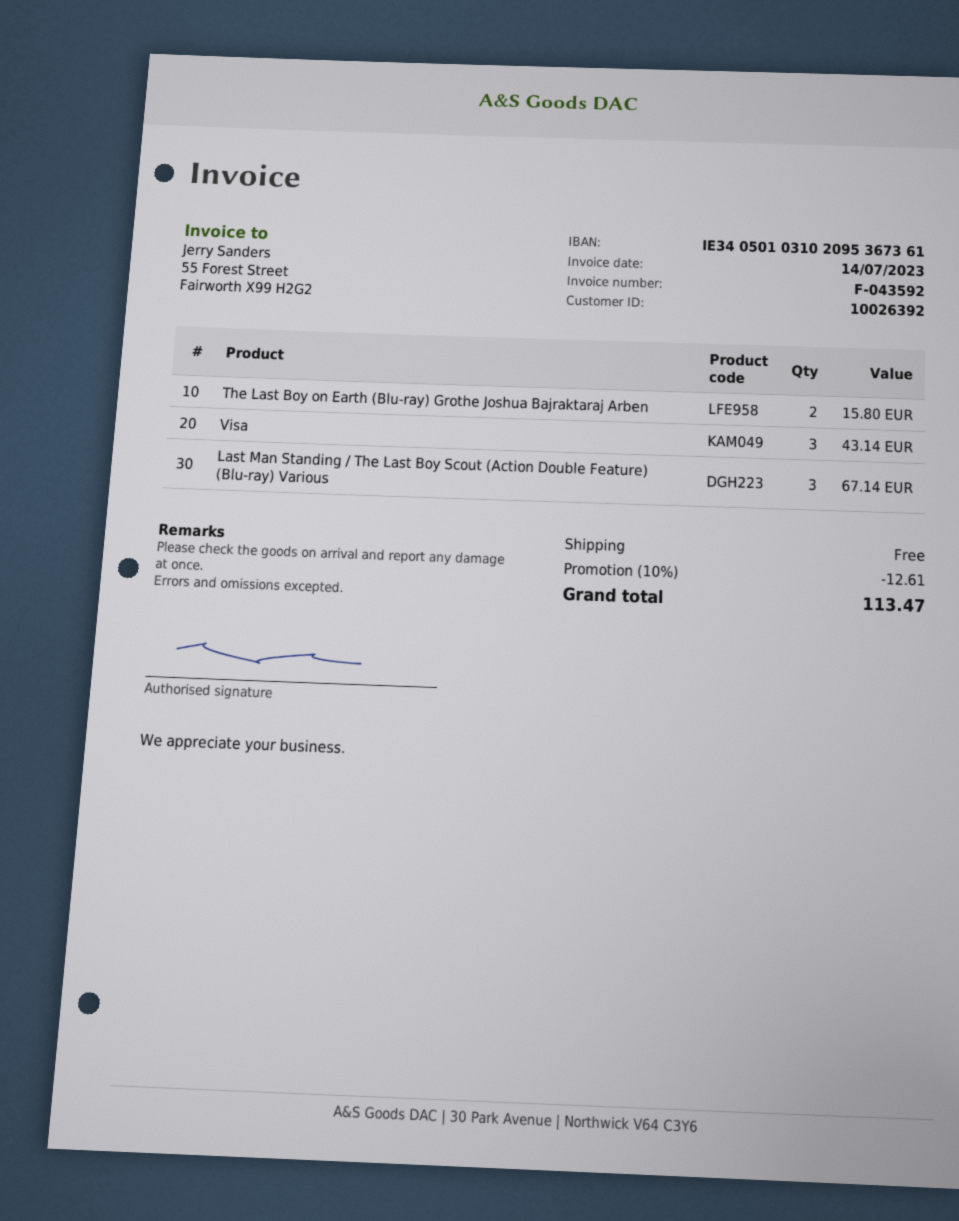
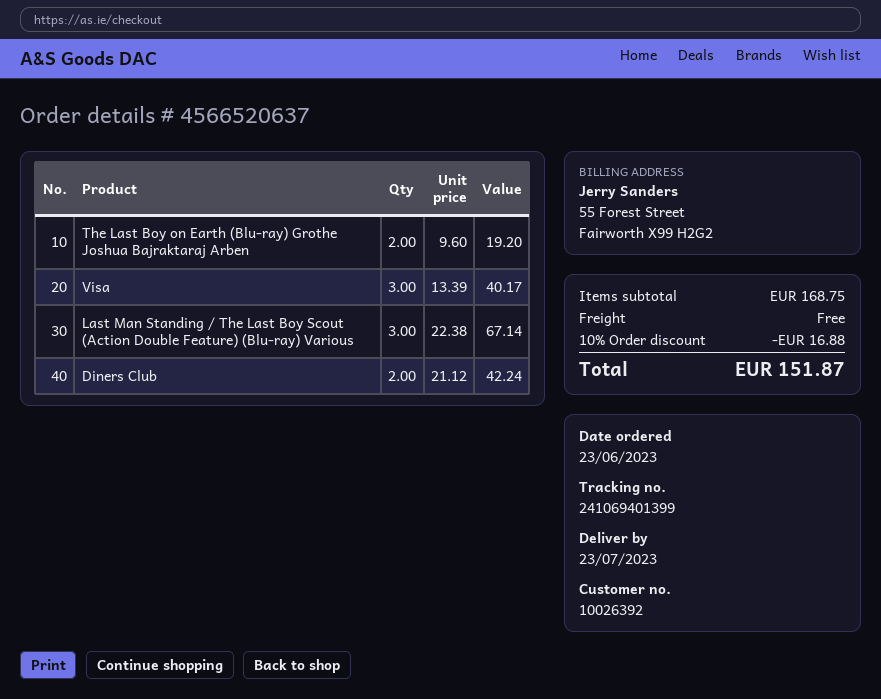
The Last Boy on Earth (Blu-ray) Grothe Joshua Bajraktaraj Arben: 2 for 15.80 -> 2 for 19.20
Visa: 3 for 43.14 -> 3 for 40.17
Diners Club: none -> 2 for 42.24
discount: 10% = 12.61 -> 10% = 16.88
total: 113.47 -> 151.87

